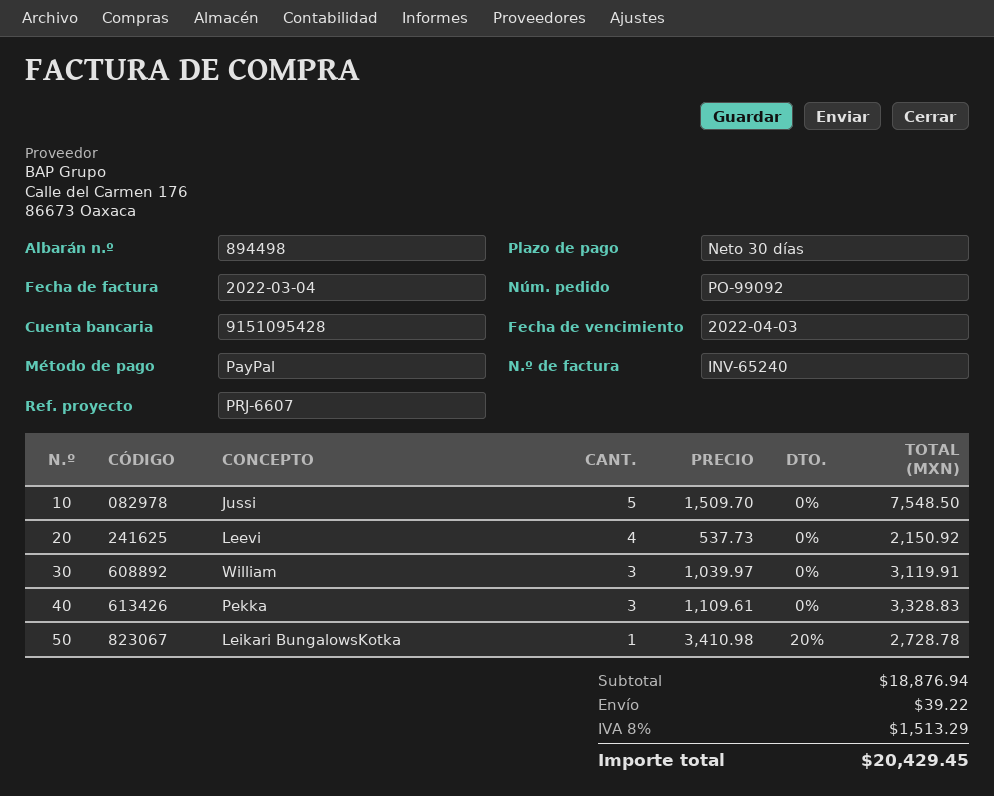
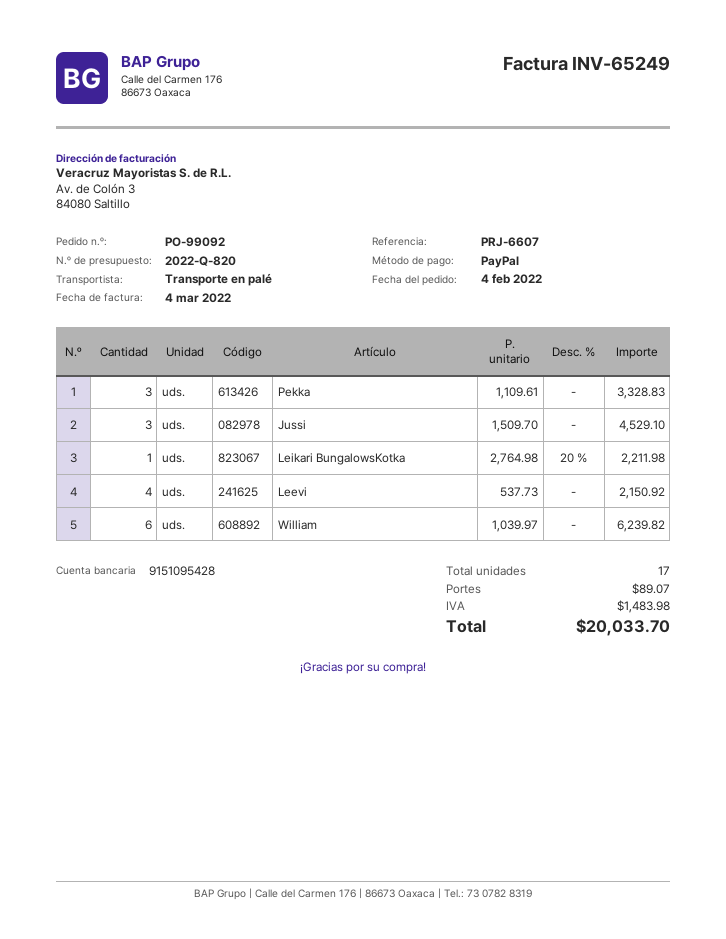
invoice number: INV-65240 -> INV-65249
Jussi: 5 x 1509.70 = 7548.50 -> 3 x 1509.70 = 4529.10
William: 3 x 1039.97 = 3119.91 -> 6 x 1039.97 = 6239.82
Leikari BungalowsKotka: 1 x 3410.98 - 20% = 2728.78 -> 1 x 2764.98 - 20% = 2211.98
shipping: 39.22 -> 89.07
tax: 1513.29 -> 1483.98
total: 20429.45 -> 20033.70

